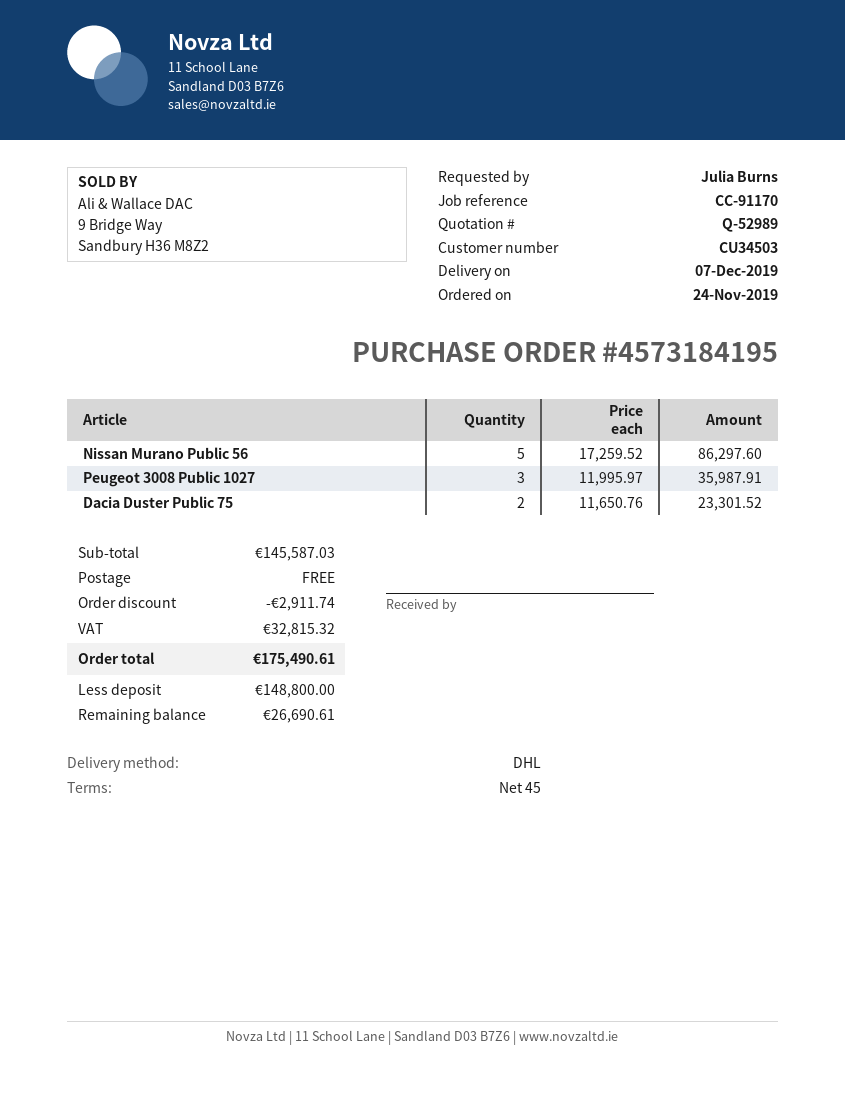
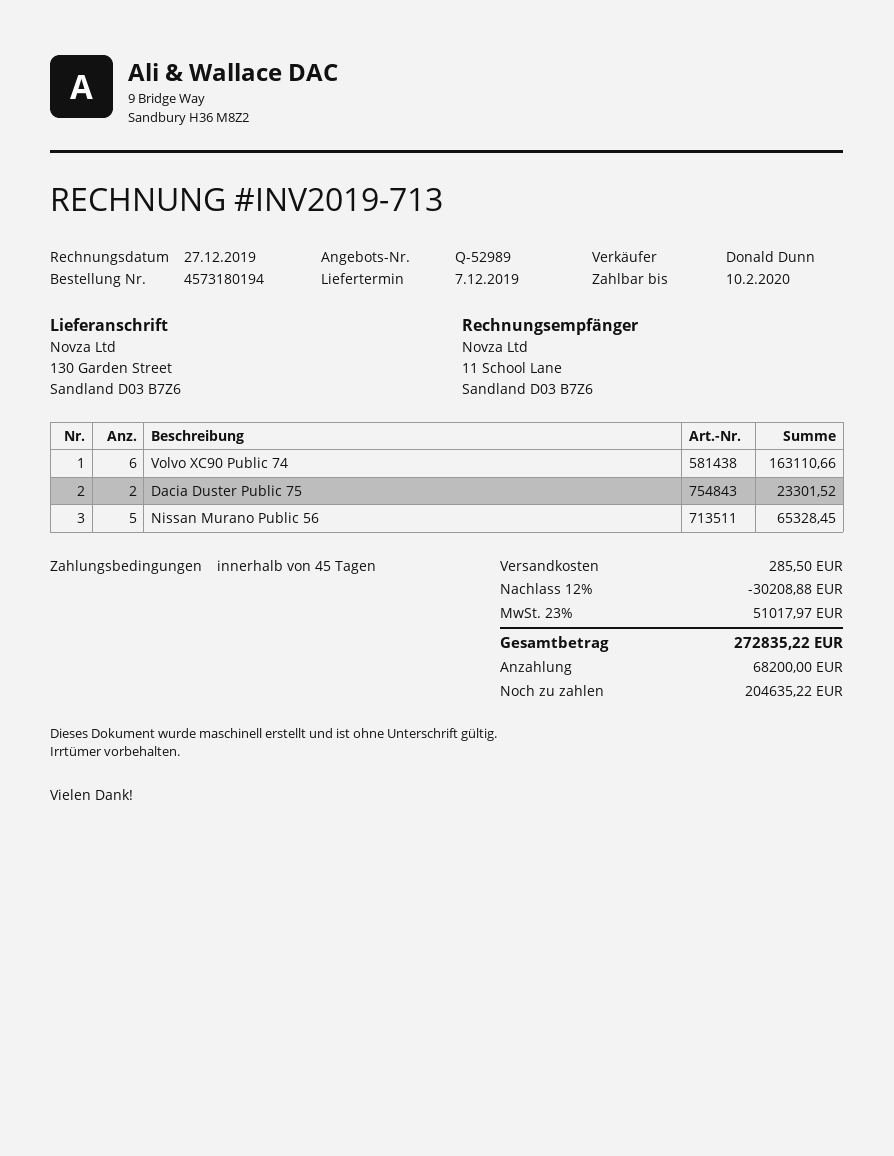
order number: 4573184195 -> 4573180194
Nissan Murano Public 56: 5 for 86297.60 -> 5 for 65328.45
Peugeot 3008 Public 1027: 3 for 35987.91 -> none
Volvo XC90 Public 74: none -> 6 for 163110.66
discount: 2911.74 -> 30208.88
shipping: 0.00 -> 285.50
tax: 32815.32 -> 51017.97
total: 175490.61 -> 272835.22
deposit: 148800.00 -> 68200.00
balance: 26690.61 -> 204635.22

